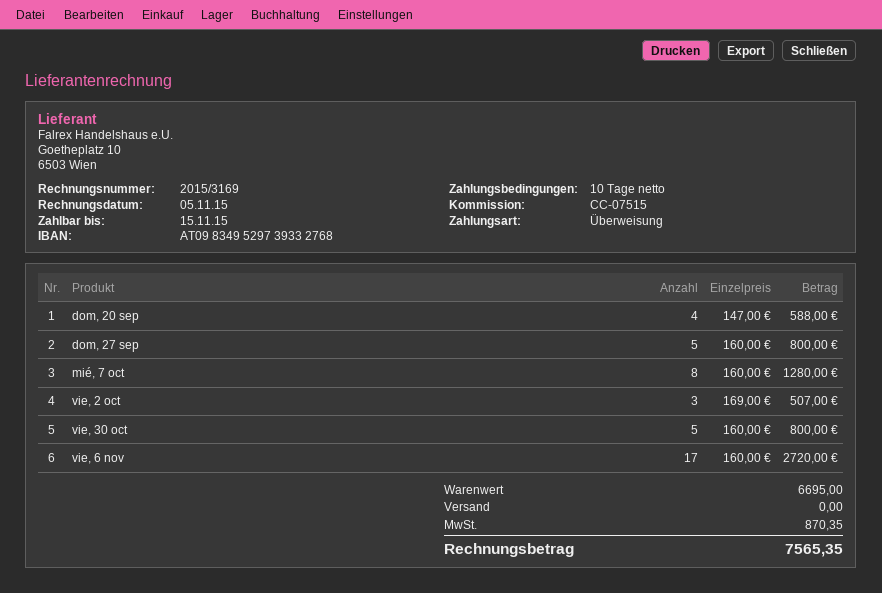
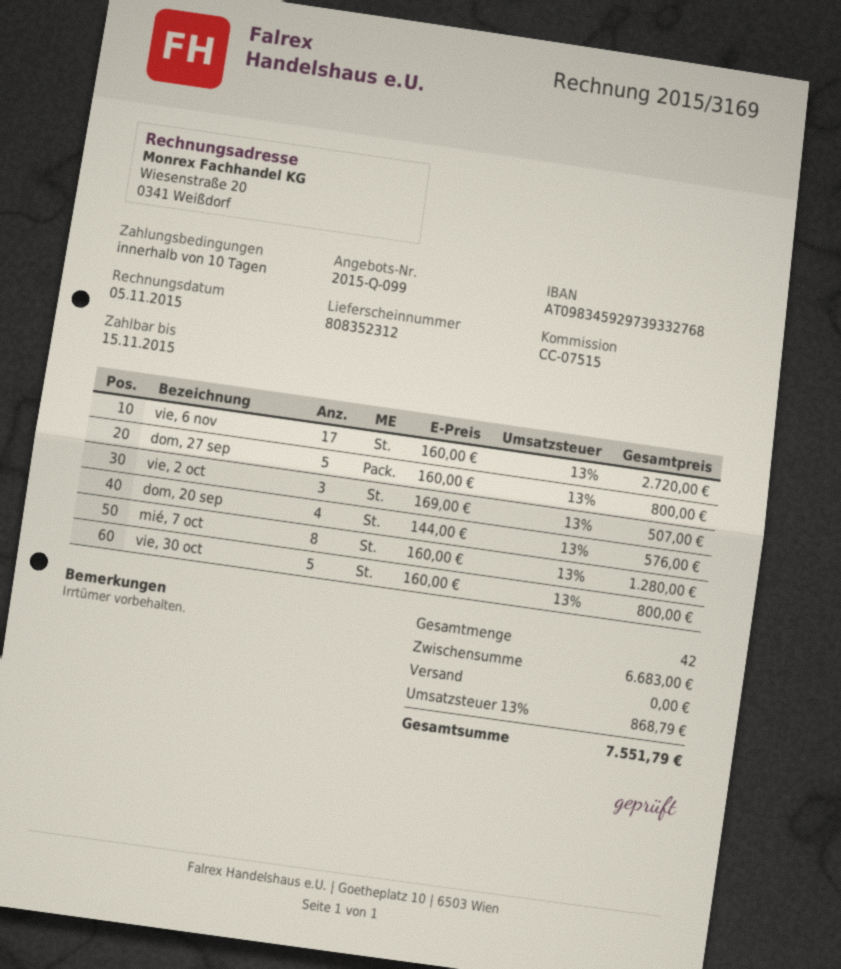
bank account: AT098349529739332768 -> AT098345929739332768
dom, 20 sep: 4 x 147.00 = 588.00 -> 4 x 144.00 = 576.00
subtotal: 6695.00 -> 6683.00
tax: 870.35 -> 868.79
total: 7565.35 -> 7551.79

